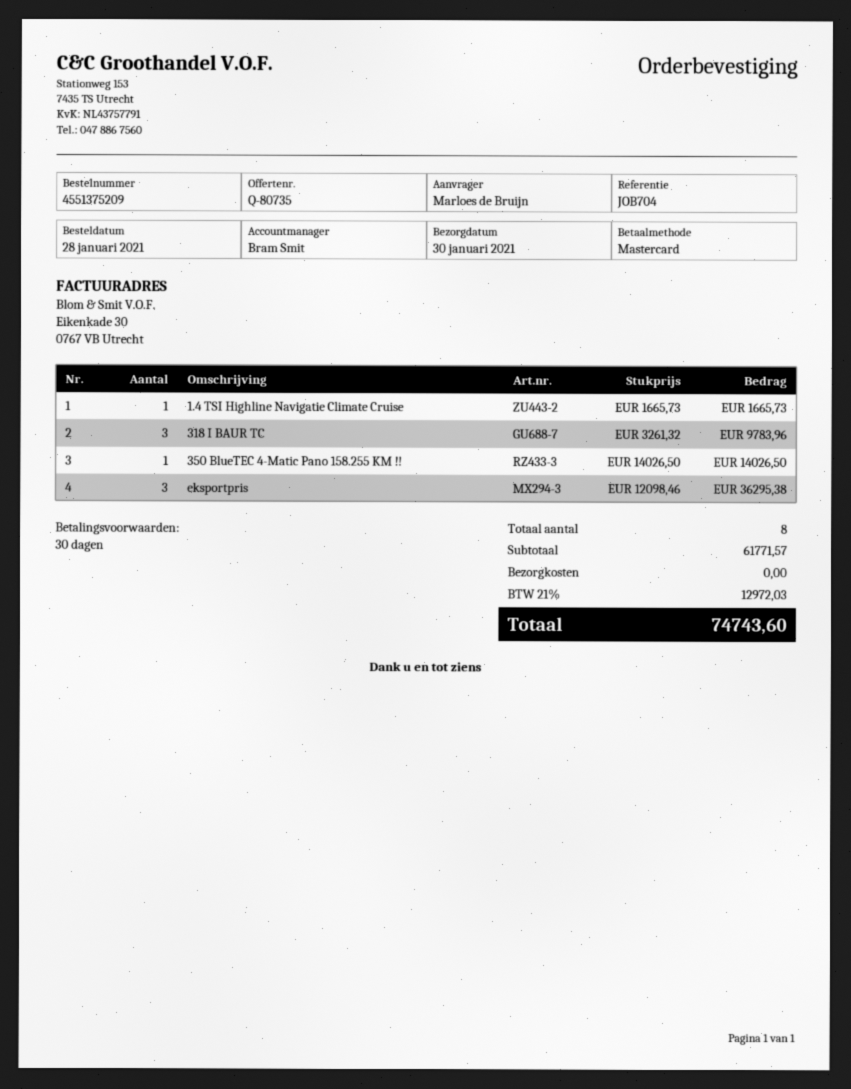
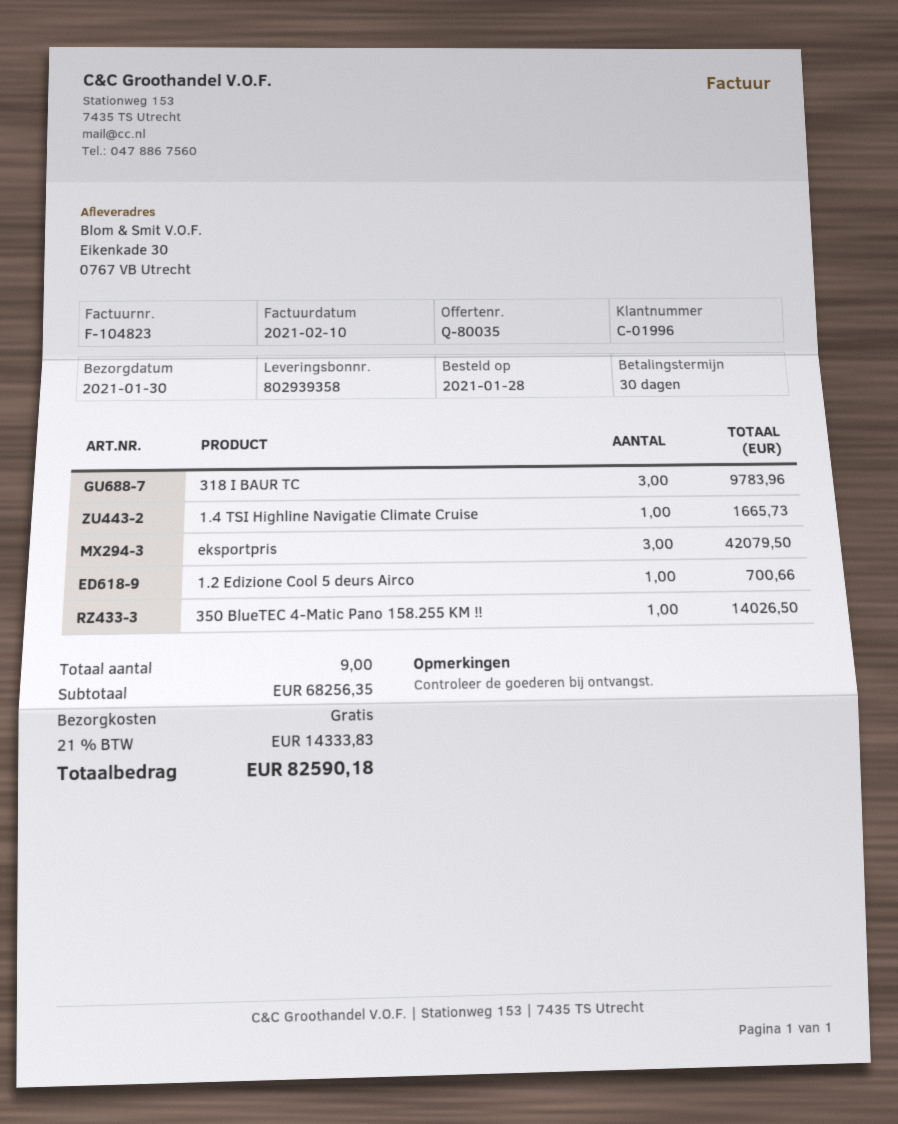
quote number: Q-80735 -> Q-80035
eksportpris: 3 for 36295.38 -> 3 for 42079.50
1.2 Edizione Cool 5 deurs Airco: none -> 1 for 700.66
total quantity: 8 -> 9
subtotal: 61771.57 -> 68256.35
tax: 21% = 12972.03 -> 21% = 14333.83
total: 74743.60 -> 82590.18

